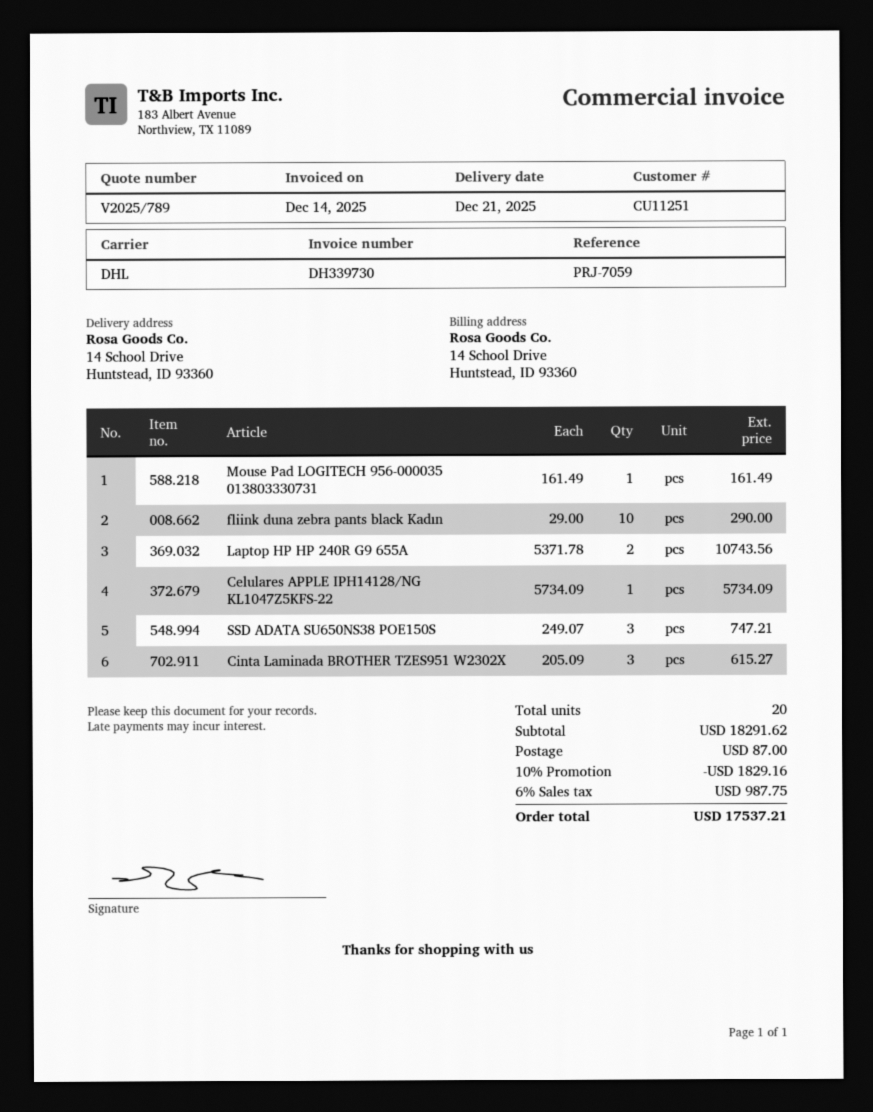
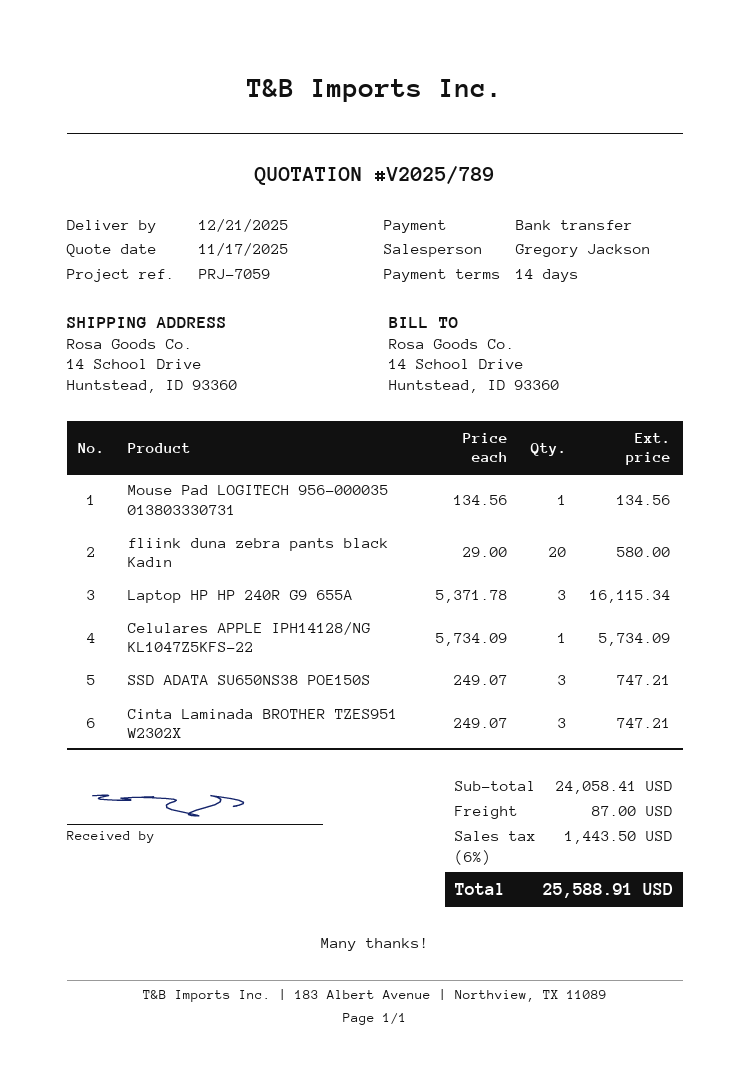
Mouse Pad LOGITECH 956-000035 013803330731: 1 x 161.49 = 161.49 -> 1 x 134.56 = 134.56
fliink duna zebra pants black Kadın: 10 x 29.00 = 290.00 -> 20 x 29.00 = 580.00
Laptop HP HP 240R G9 655A: 2 x 5371.78 = 10743.56 -> 3 x 5371.78 = 16115.34
Cinta Laminada BROTHER TZES951 W2302X: 3 x 205.09 = 615.27 -> 3 x 249.07 = 747.21
subtotal: 18291.62 -> 24058.41
discount: 10% = 1829.16 -> none
tax: 6% = 987.75 -> 6% = 1443.50
total: 17537.21 -> 25588.91

